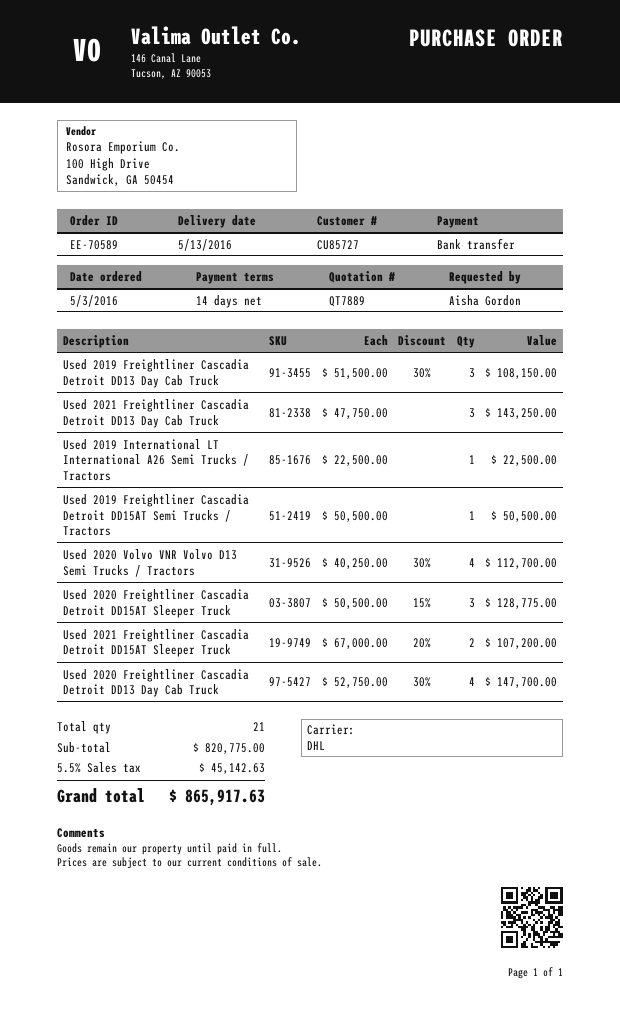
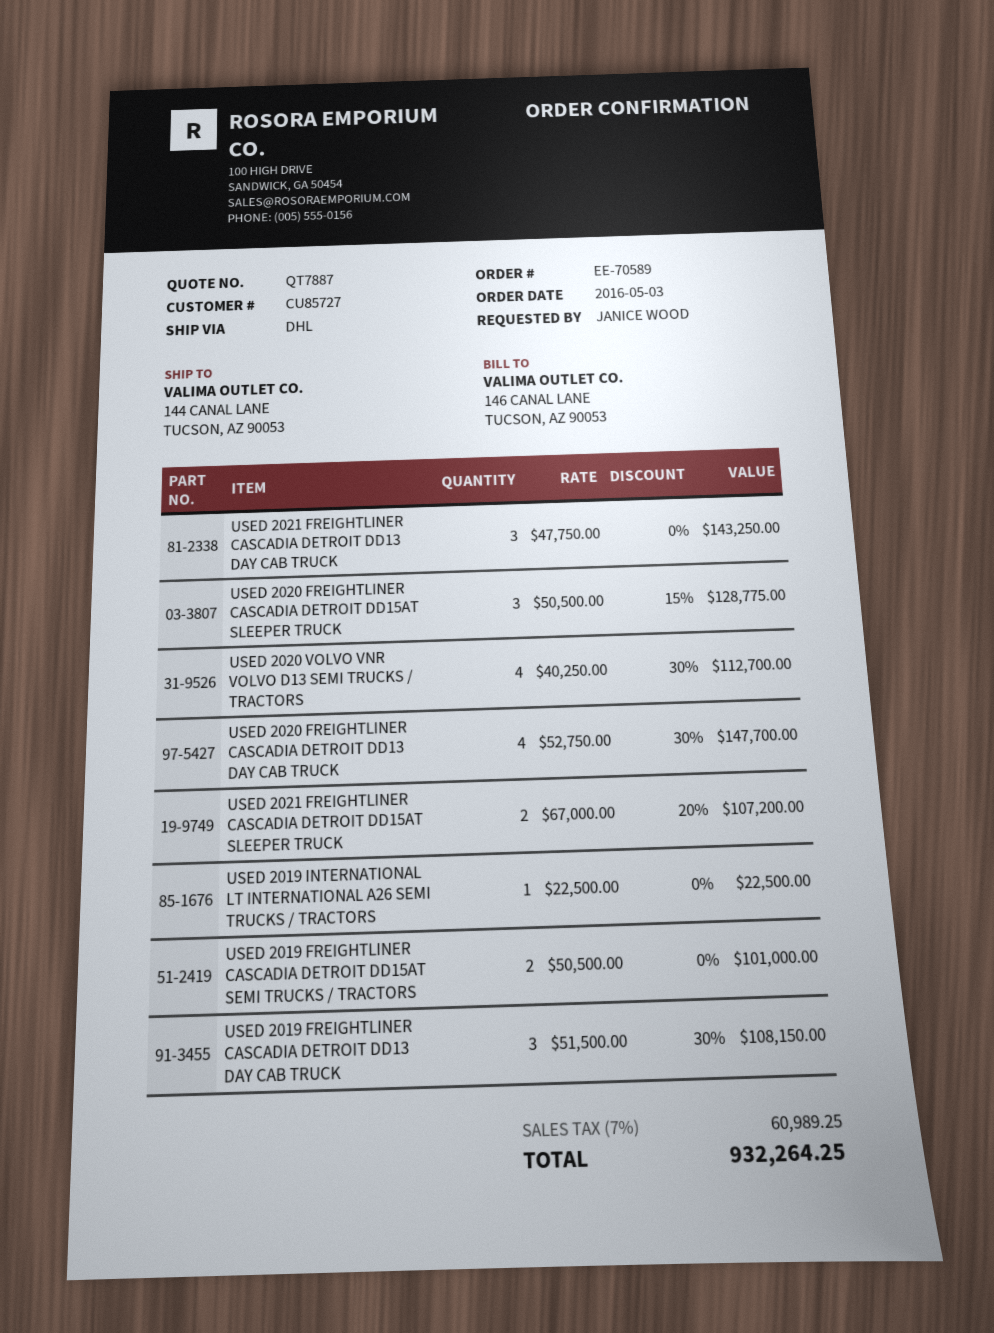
quote number: QT7889 -> QT7887
ordered by: Aisha Gordon -> JANICE WOOD
Used 2019 Freightliner Cascadia Detroit DD15AT Semi Trucks / Tractors: 1 x 50500.00 = 50500.00 -> 2 x 50500.00 = 101000.00
tax: 5.5% = 45142.63 -> 7% = 60989.25
total: 865917.63 -> 932264.25

